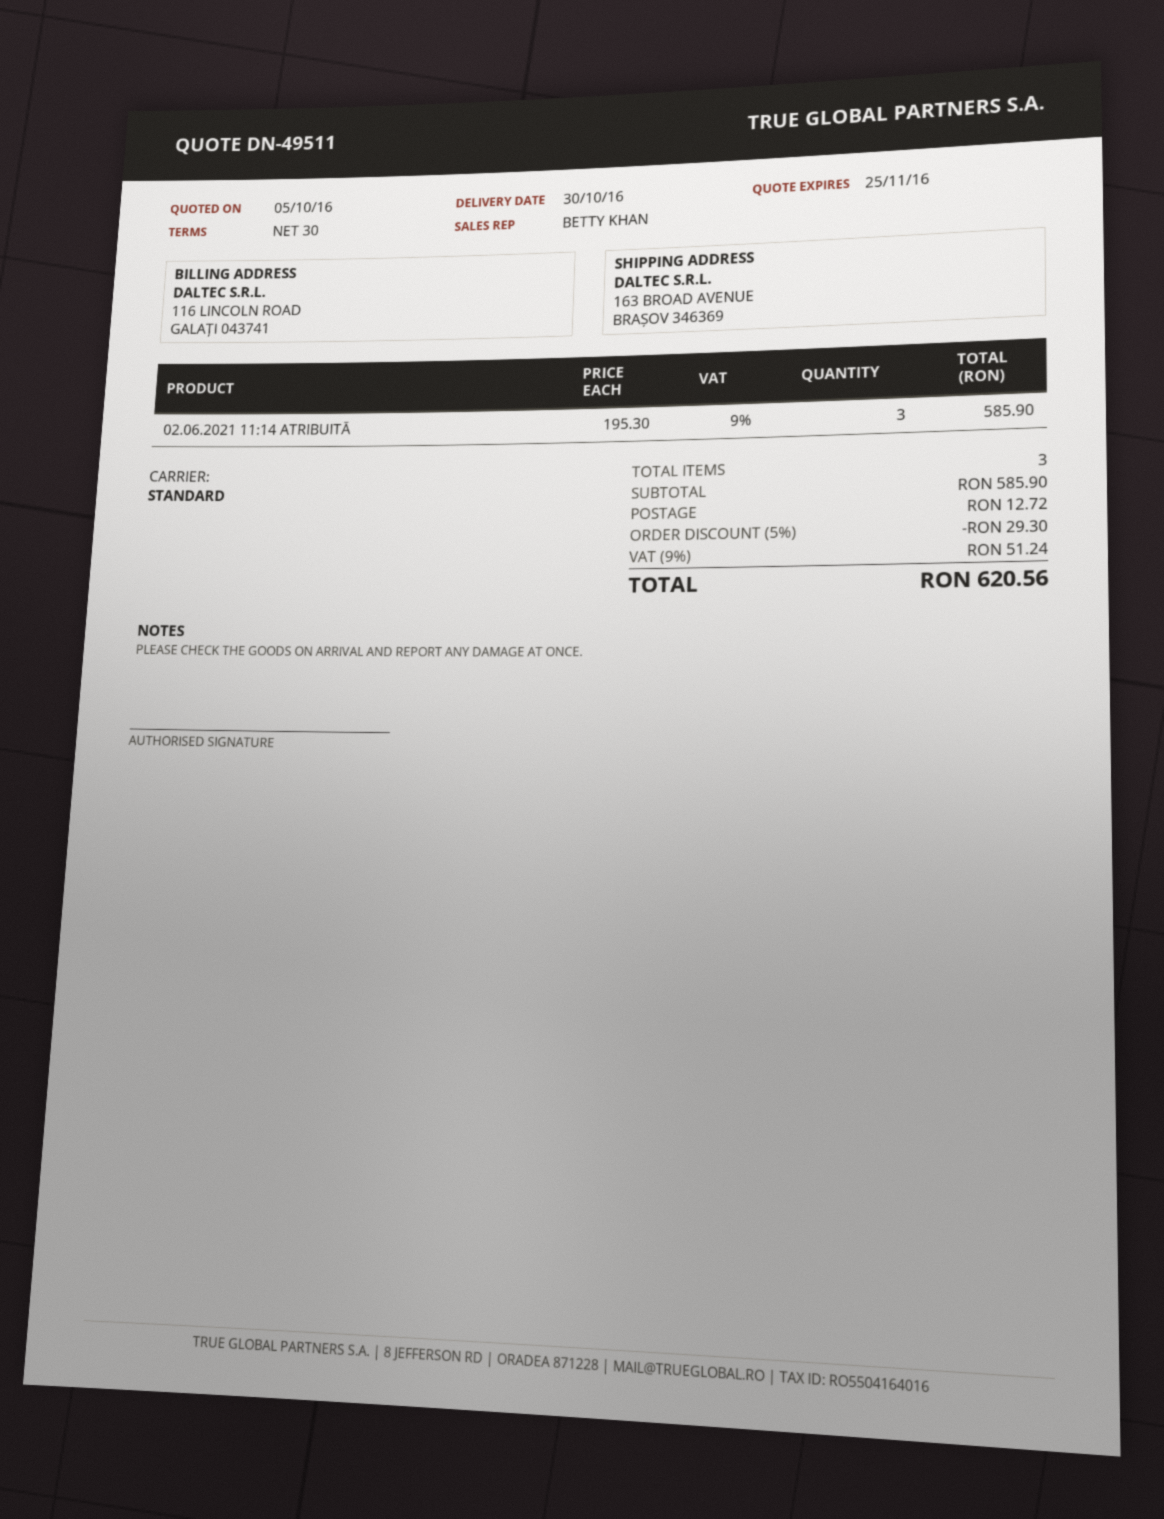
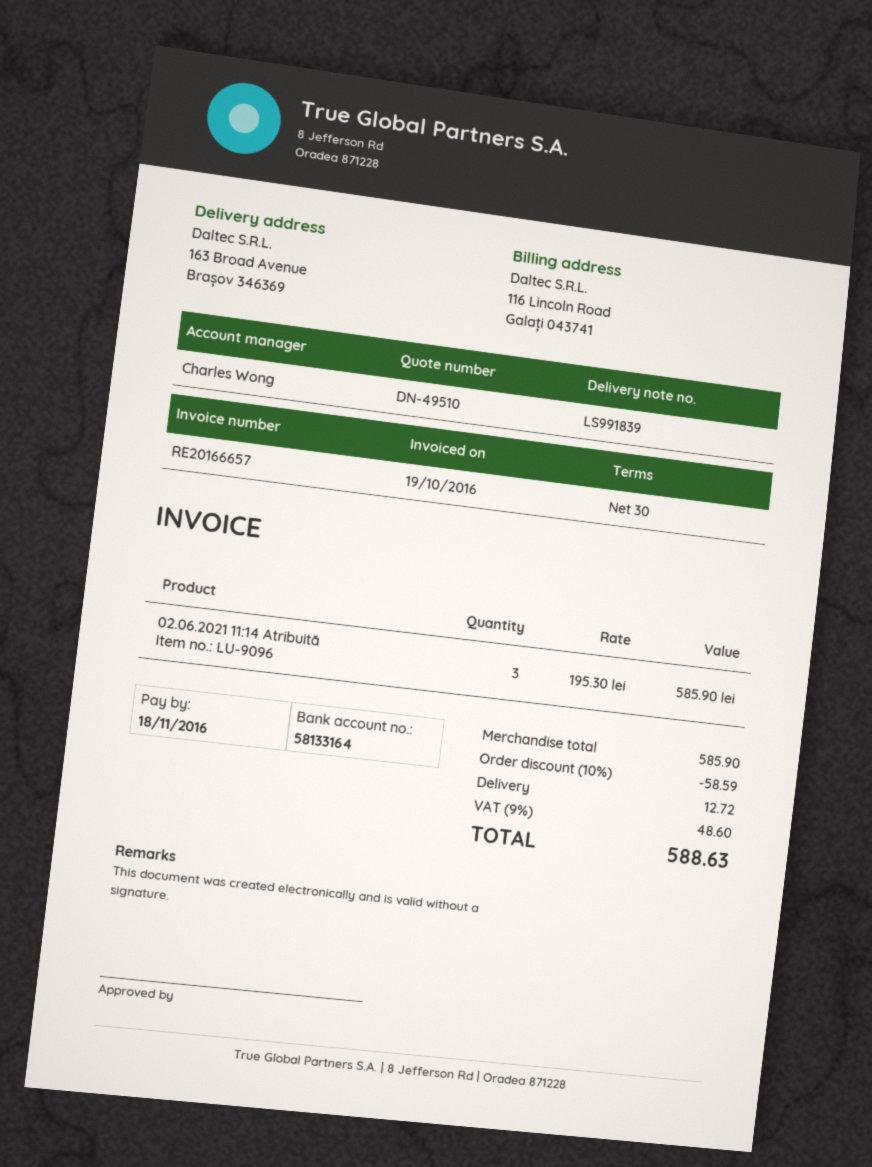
quote number: DN-49511 -> DN-49510
sales rep: BETTY KHAN -> Charles Wong
discount: 5% = 29.30 -> 10% = 58.59
tax: 9% = 51.24 -> 9% = 48.60
total: 620.56 -> 588.63

